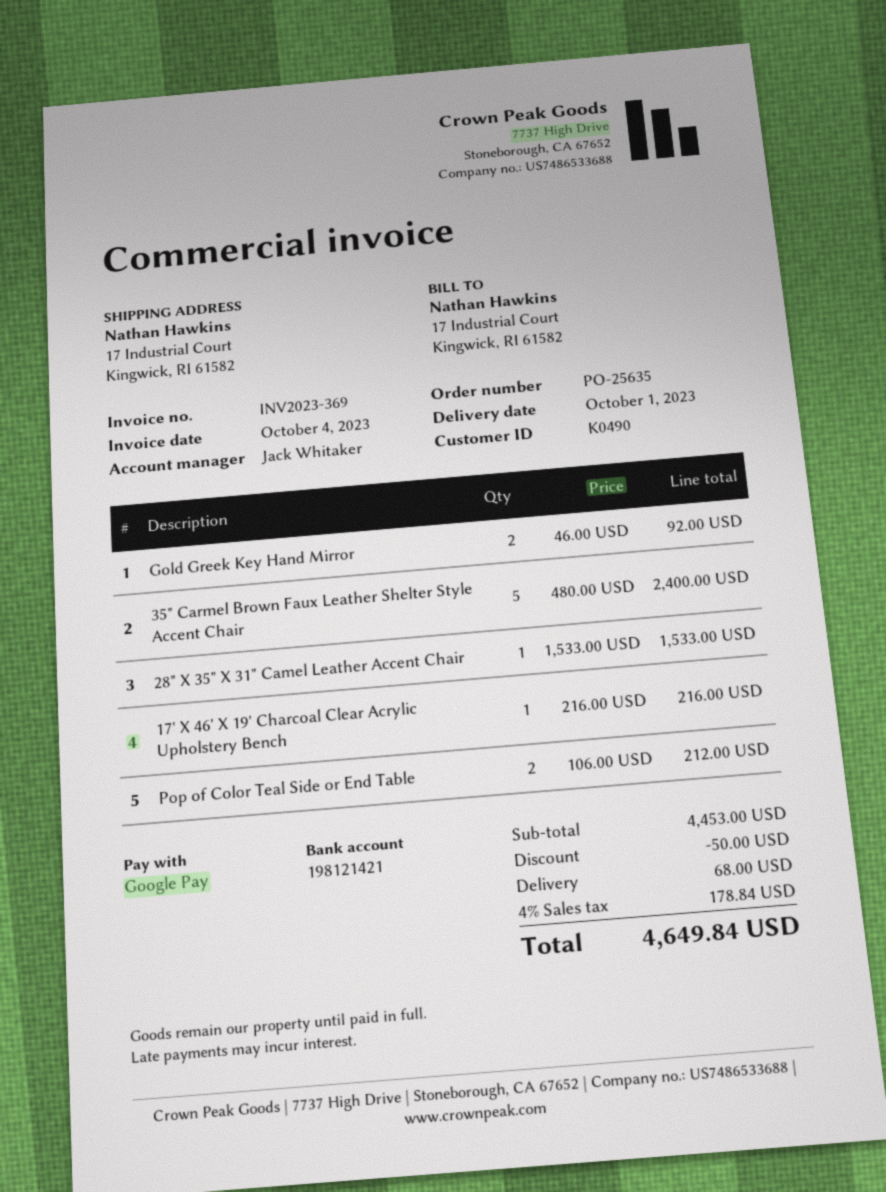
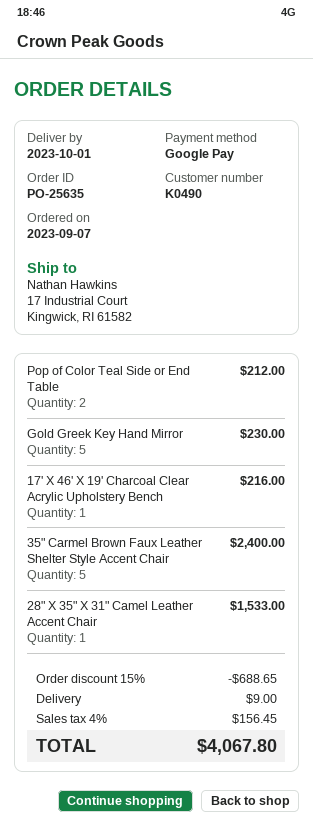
Gold Greek Key Hand Mirror: 2 for 92.00 -> 5 for 230.00
discount: 50.00 -> 688.65
shipping: 68.00 -> 9.00
tax: 4% = 178.84 -> 4% = 156.45
total: 4649.84 -> 4067.80

